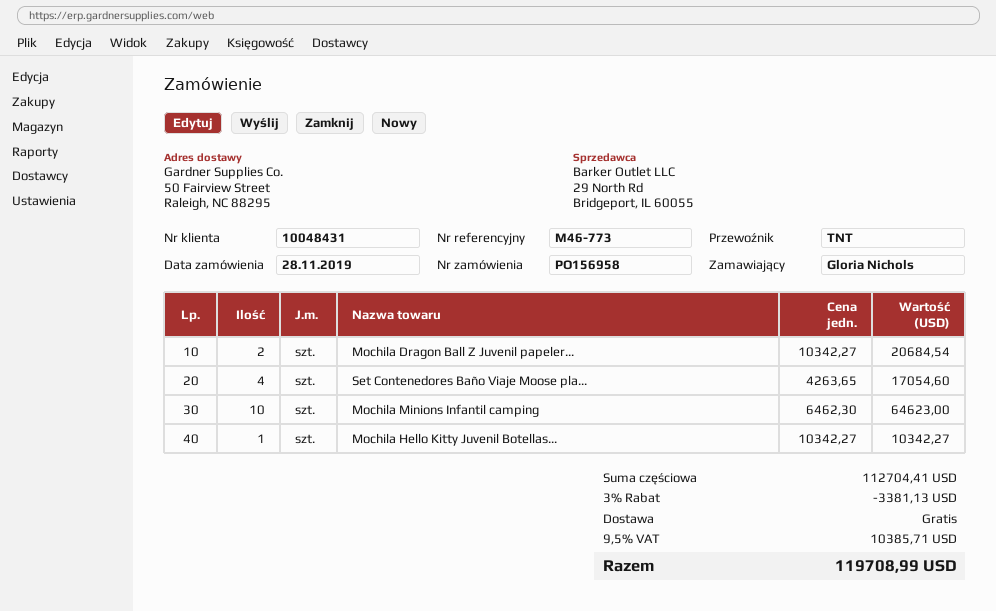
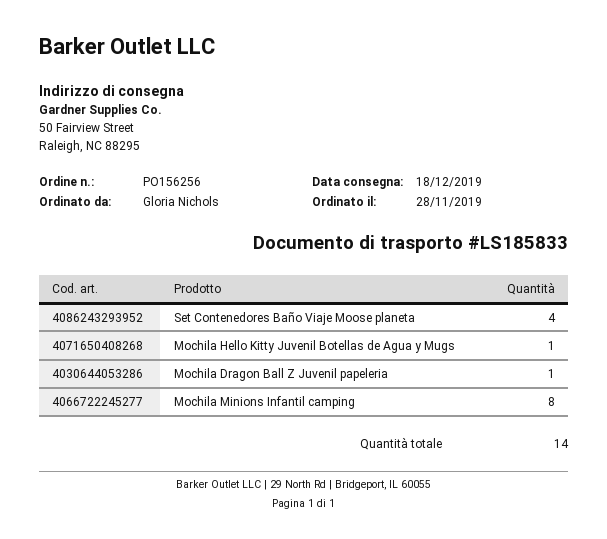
order number: PO156958 -> PO156256
Mochila Dragon Ball Z Juvenil papeler...: 2 -> 1
Mochila Minions Infantil camping: 10 -> 8

